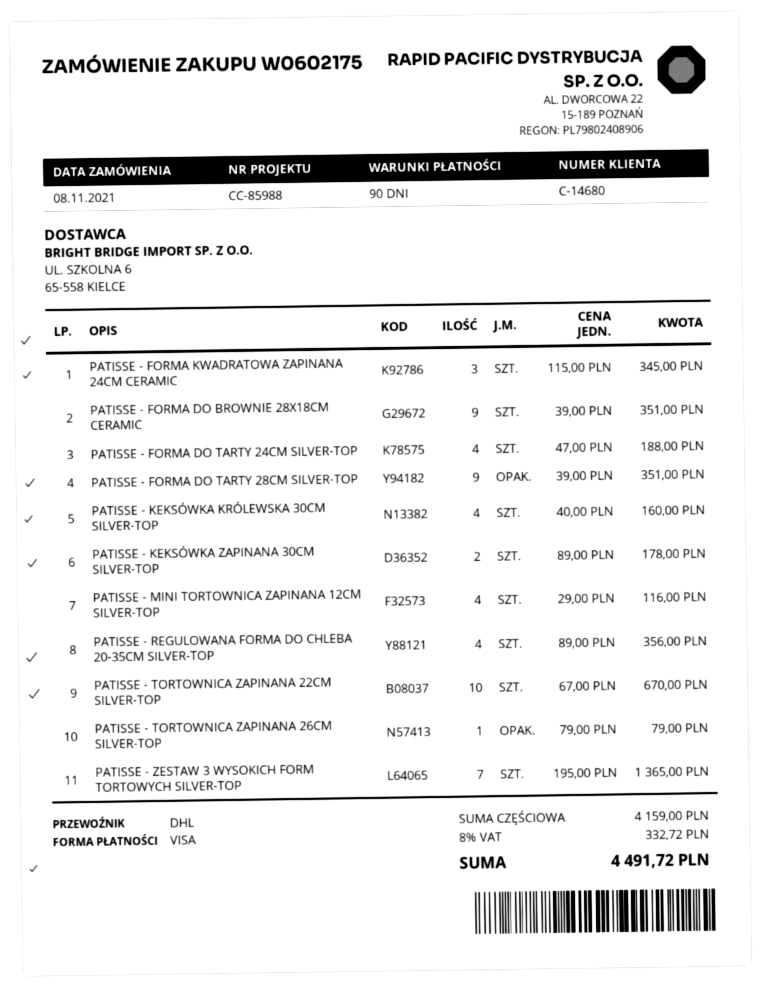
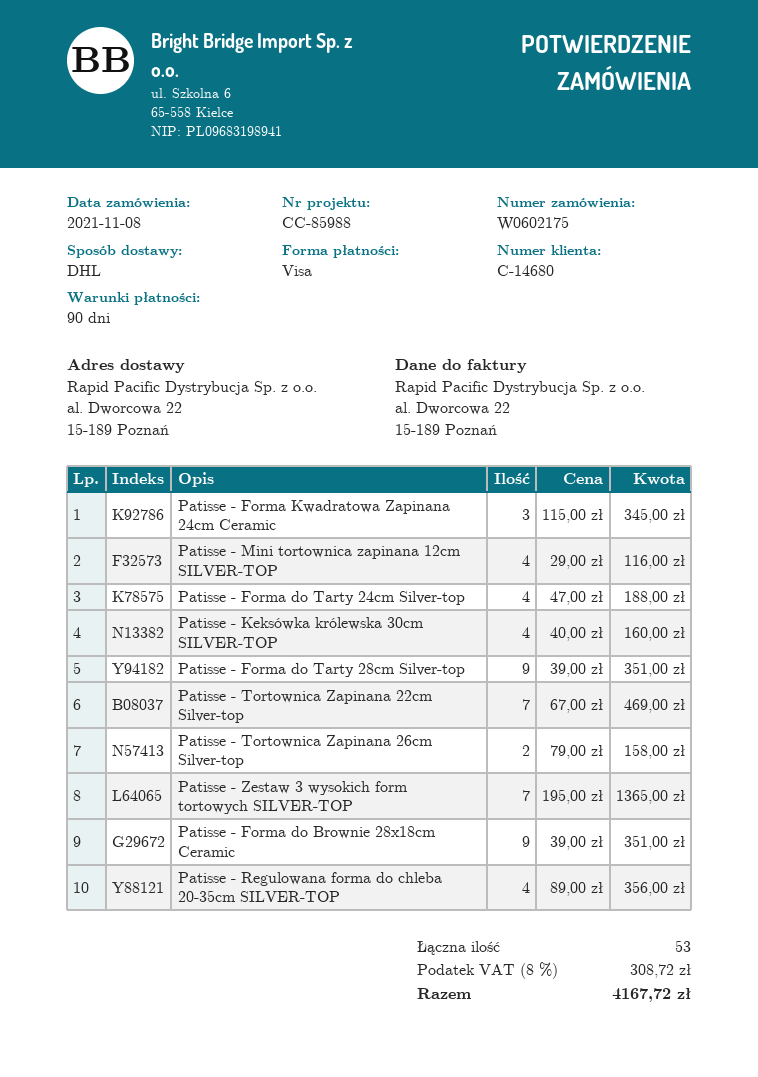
PATISSE - KEKSÓWKA ZAPINANA 30CM SILVER-TOP: 2 x 89.00 = 178.00 -> none
PATISSE - TORTOWNICA ZAPINANA 22CM SILVER-TOP: 10 x 67.00 = 670.00 -> 7 x 67.00 = 469.00
PATISSE - TORTOWNICA ZAPINANA 26CM SILVER-TOP: 1 x 79.00 = 79.00 -> 2 x 79.00 = 158.00
tax: 8% = 332.72 -> 8% = 308.72
total: 4491.72 -> 4167.72

